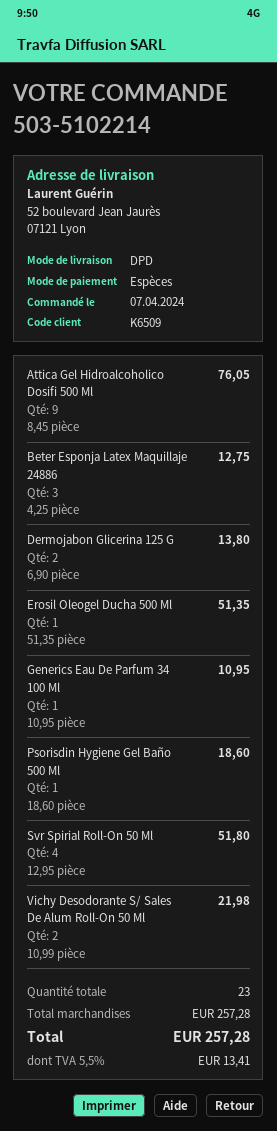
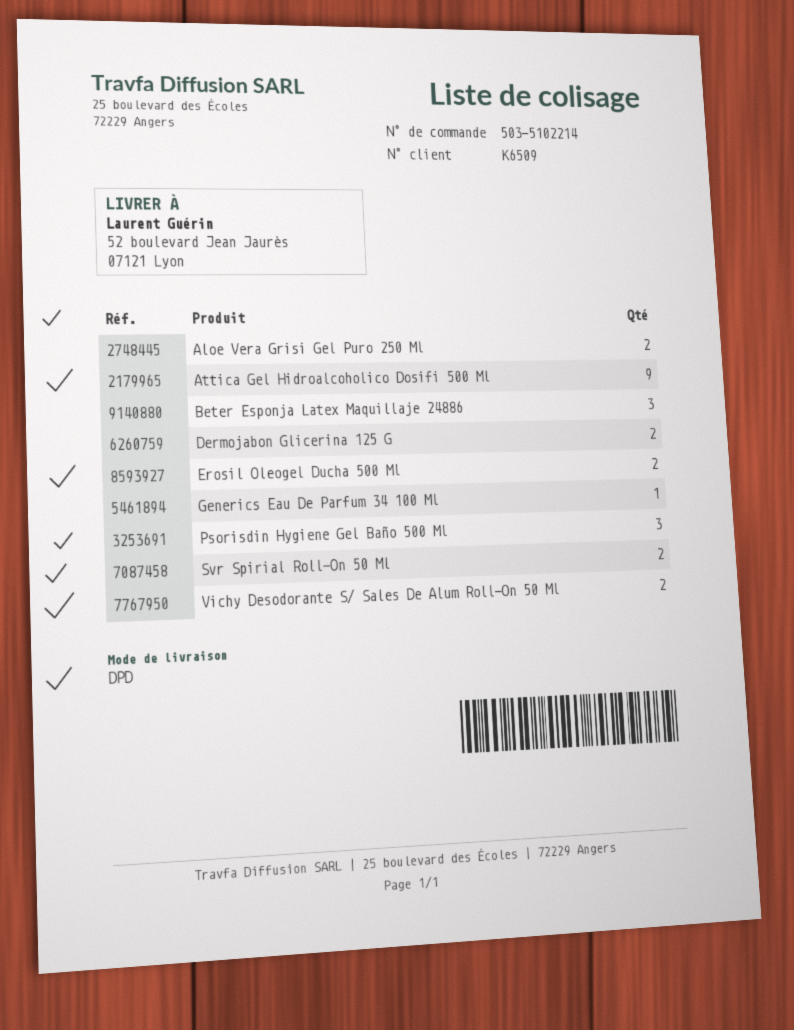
Erosil Oleogel Ducha 500 Ml: 1 -> 2
Psorisdin Hygiene Gel Baño 500 Ml: 1 -> 3
Svr Spirial Roll-On 50 Ml: 4 -> 2
Aloe Vera Grisi Gel Puro 250 Ml: none -> 2

